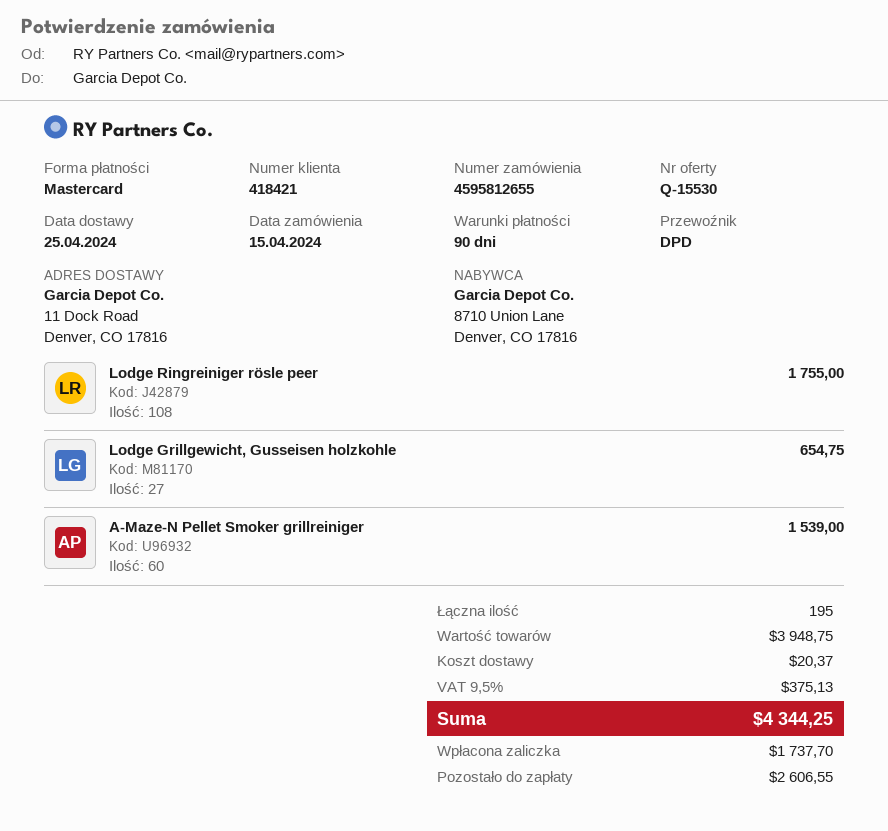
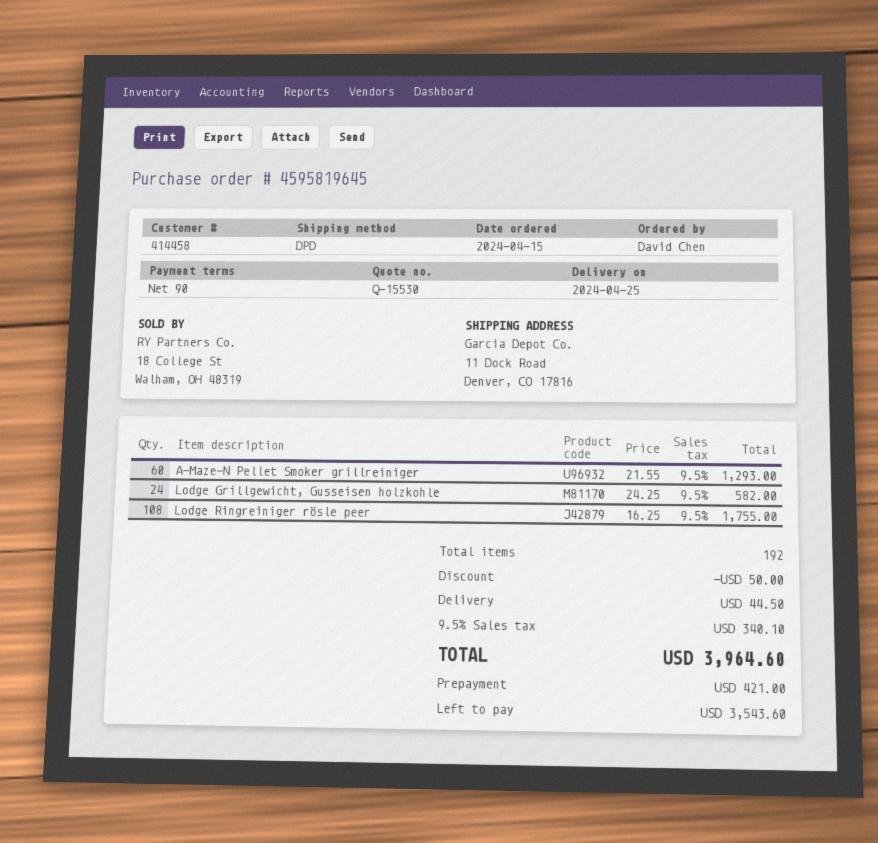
order number: 4595812655 -> 4595819645
customer number: 418421 -> 414458
Lodge Grillgewicht, Gusseisen holzkohle: 27 for 654.75 -> 24 for 582.00
A-Maze-N Pellet Smoker grillreiniger: 60 for 1539.00 -> 60 for 1293.00
total quantity: 195 -> 192
discount: none -> 50.00
shipping: 20.37 -> 44.50
tax: 9.5% = 375.13 -> 9.5% = 340.10
total: 4344.25 -> 3964.60
deposit: 1737.70 -> 421.00
balance: 2606.55 -> 3543.60

